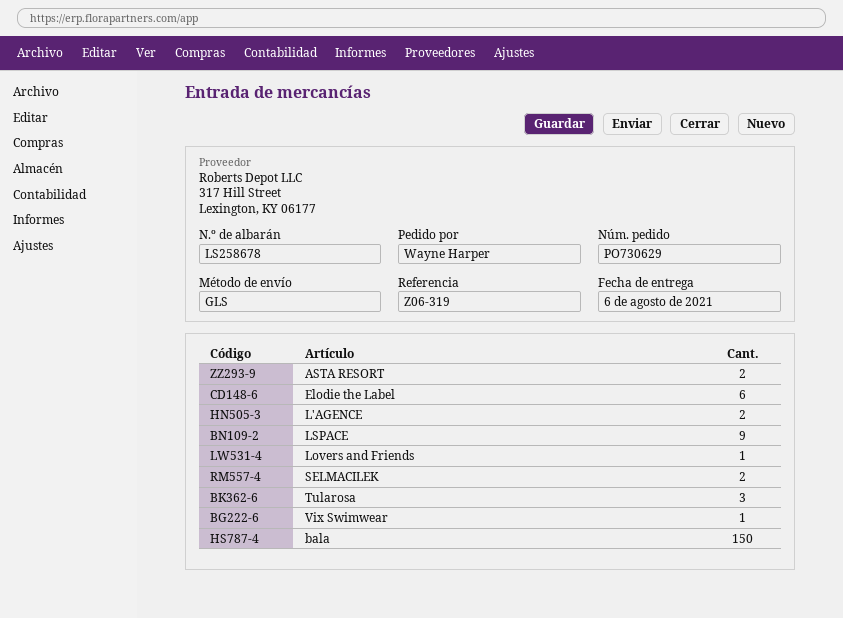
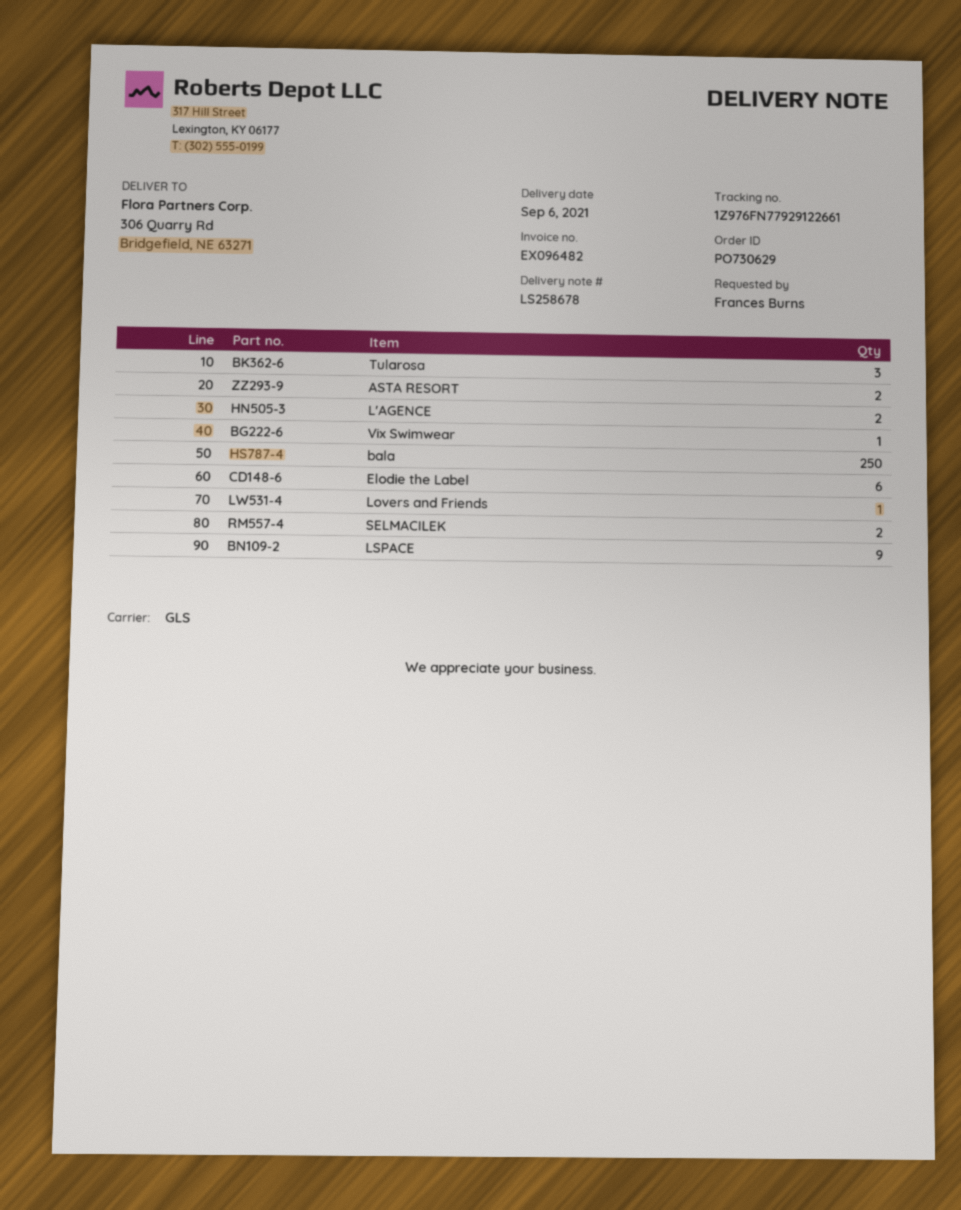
delivery date: 2021-08-06 -> 2021-09-06
ordered by: Wayne Harper -> Frances Burns
bala: 150 -> 250

